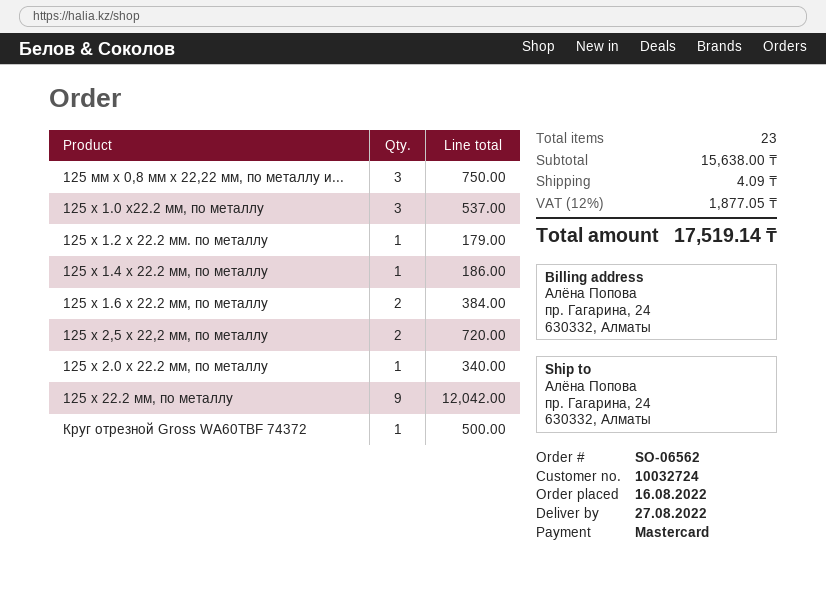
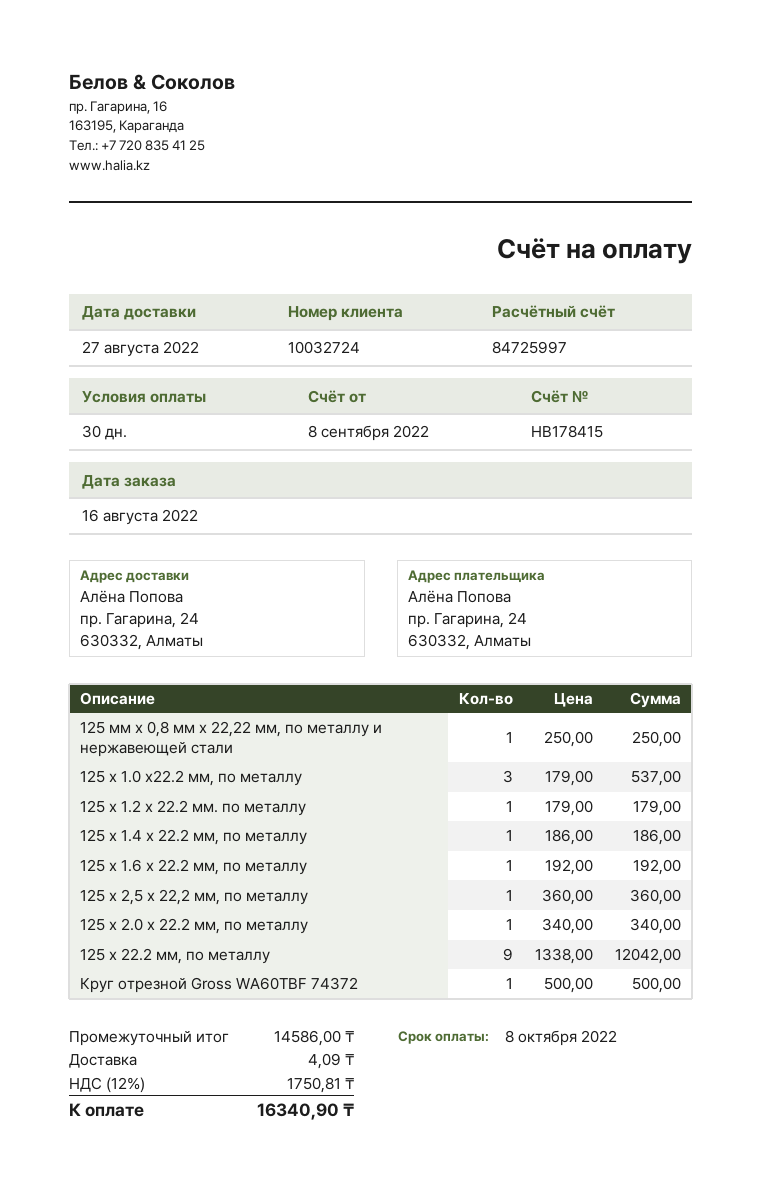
125 мм x 0,8 мм x 22,22 мм, по металлу и...: 3 for 750.00 -> 1 for 250.00
125 х 1.6 х 22.2 мм, по металлу: 2 for 384.00 -> 1 for 192.00
125 х 2,5 х 22,2 мм, по металлу: 2 for 720.00 -> 1 for 360.00
subtotal: 15638.00 -> 14586.00
tax: 12% = 1877.05 -> 12% = 1750.81
total: 17519.14 -> 16340.90

